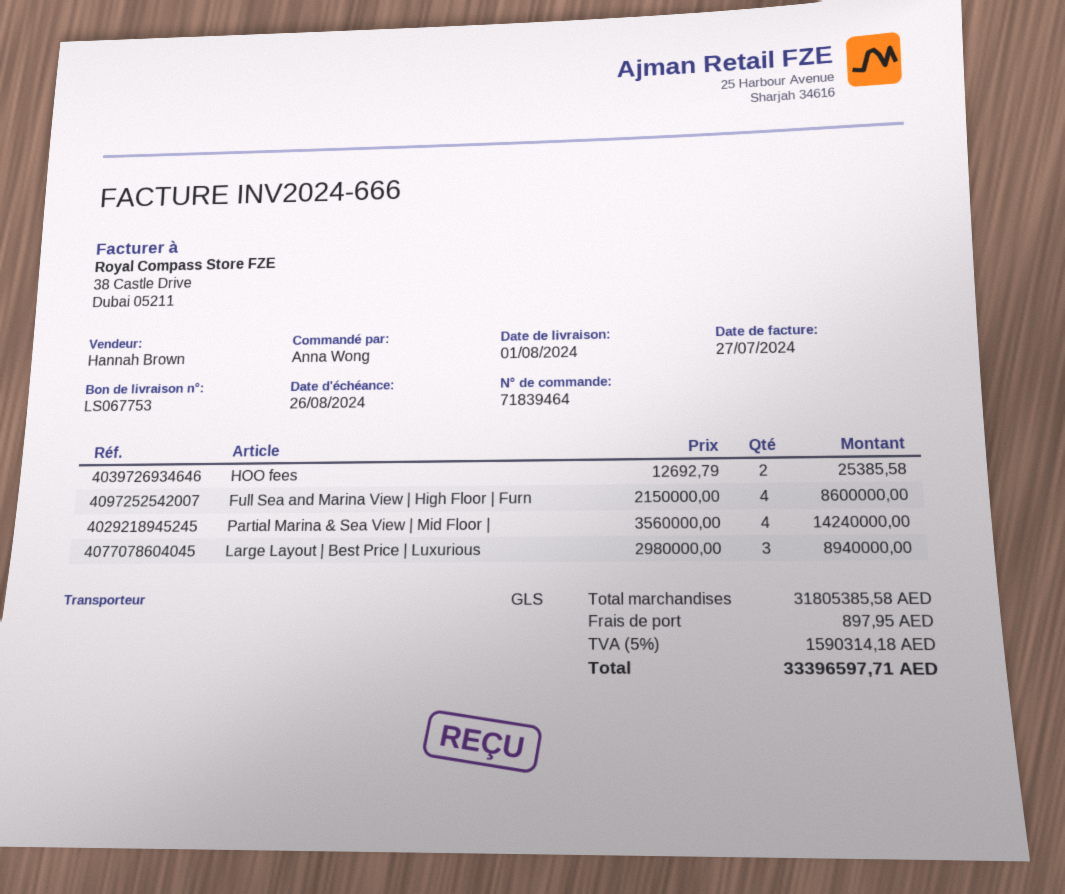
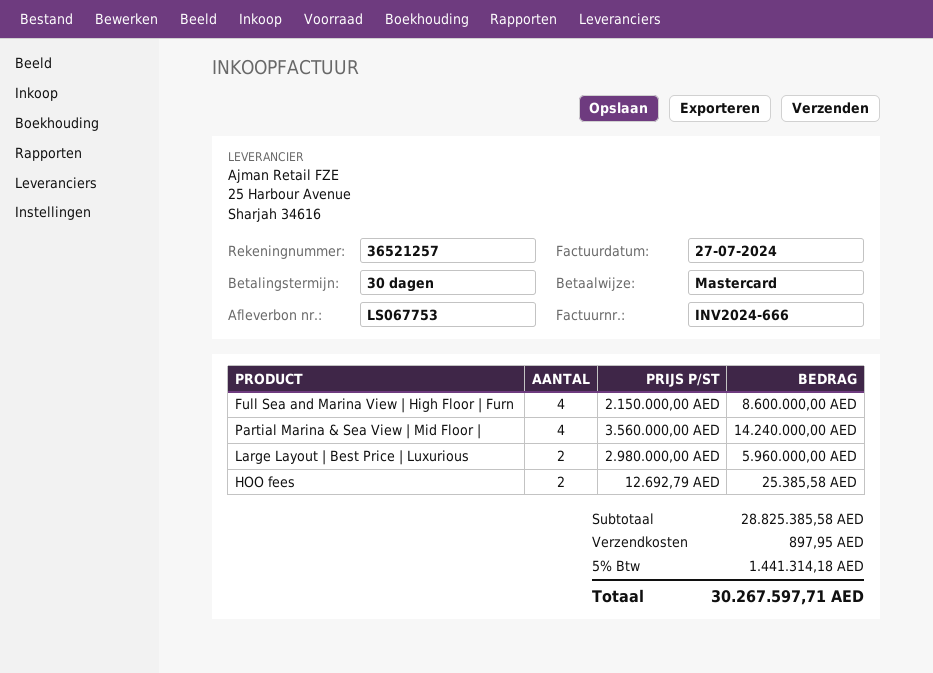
Large Layout | Best Price | Luxurious: 3 x 2980000.00 = 8940000.00 -> 2 x 2980000.00 = 5960000.00
subtotal: 31805385.58 -> 28825385.58
tax: 5% = 1590314.18 -> 5% = 1441314.18
total: 33396597.71 -> 30267597.71

